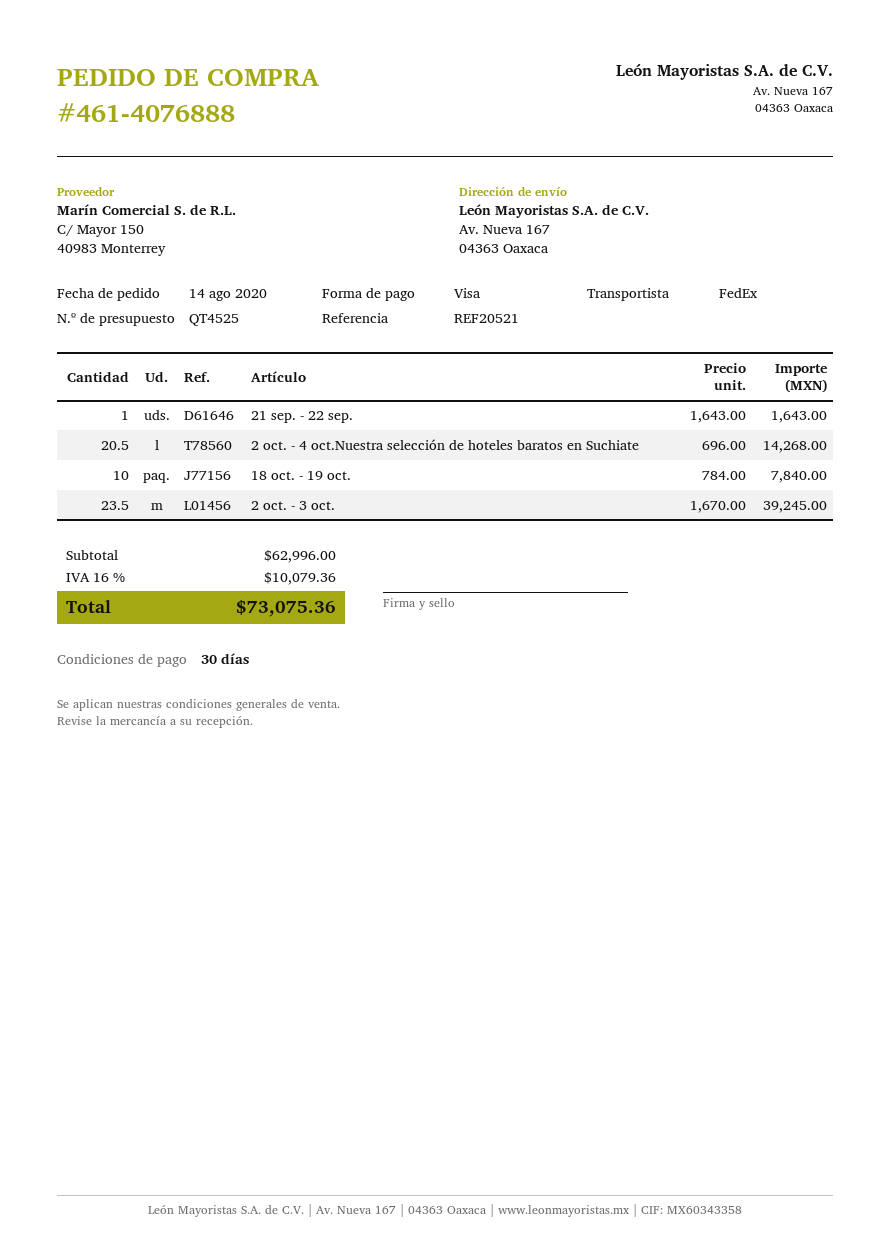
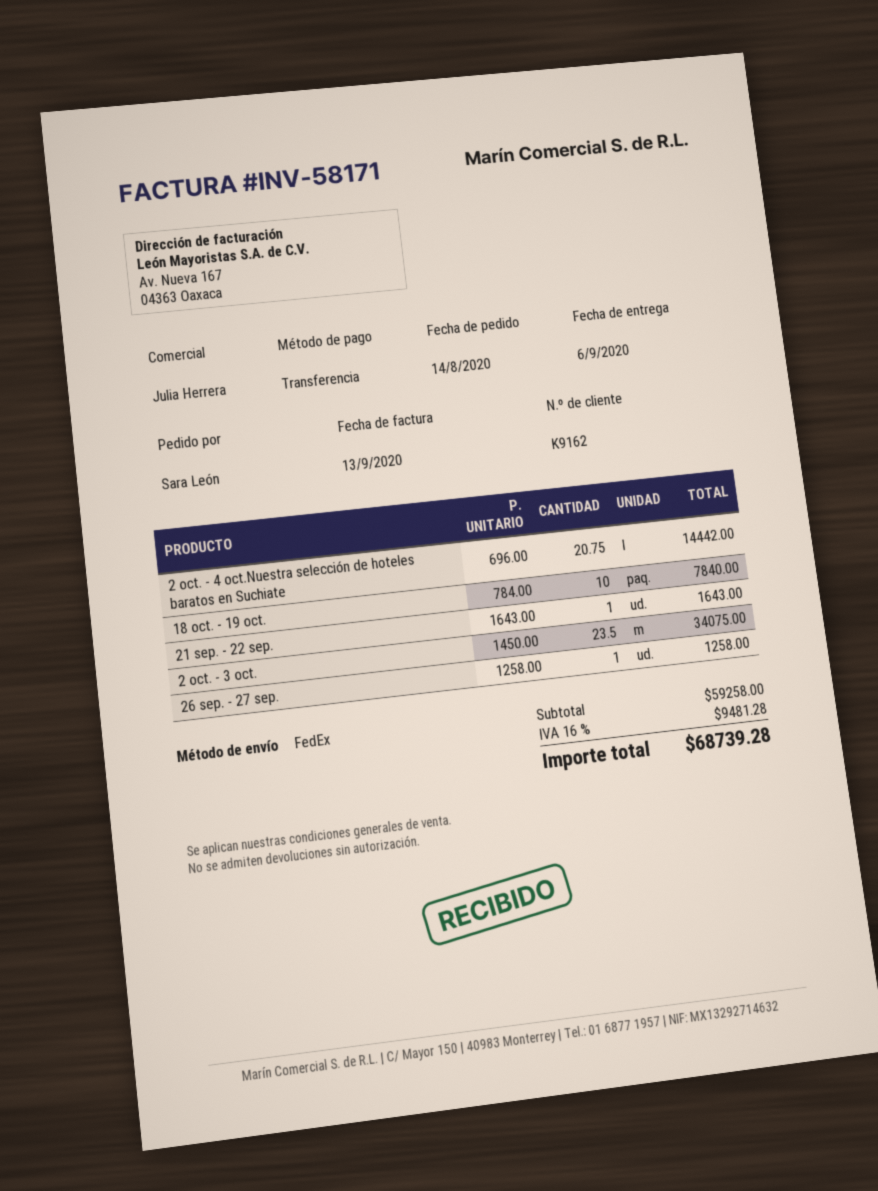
payment method: Visa -> bank transfer
2 oct. - 4 oct.Nuestra selección de hoteles baratos en Suchiate: 20.5 x 696.00 = 14268.00 -> 20.75 x 696.00 = 14442.00
2 oct. - 3 oct.: 23.5 x 1670.00 = 39245.00 -> 23.5 x 1450.00 = 34075.00
26 sep. - 27 sep.: none -> 1 x 1258.00 = 1258.00
subtotal: 62996.00 -> 59258.00
tax: 16% = 10079.36 -> 16% = 9481.28
total: 73075.36 -> 68739.28

